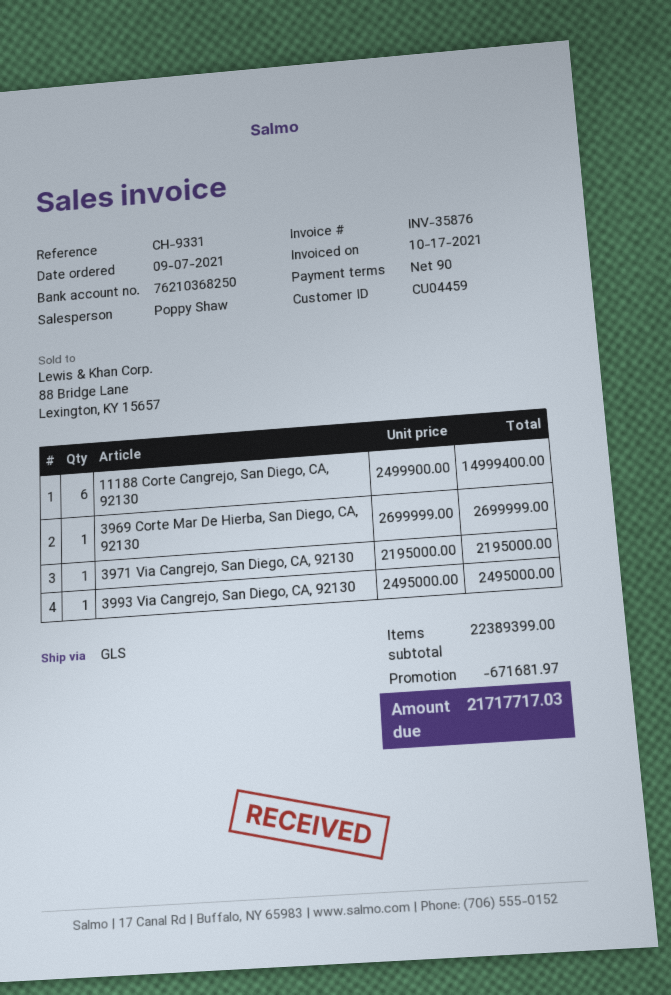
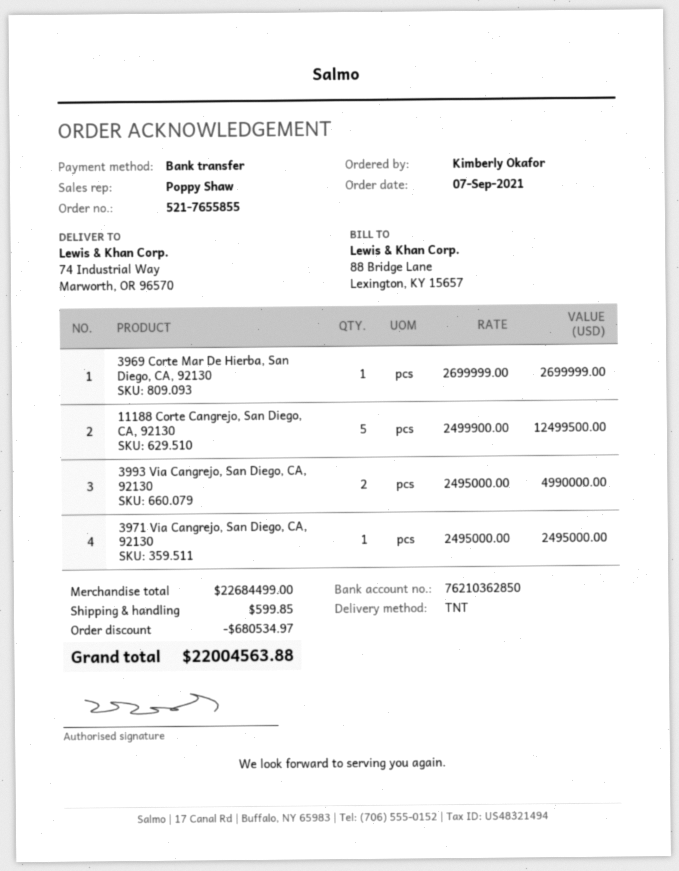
bank account: 76210368250 -> 76210362850
shipping method: GLS -> TNT
11188 Corte Cangrejo, San Diego, CA, 92130: 6 x 2499900.00 = 14999400.00 -> 5 x 2499900.00 = 12499500.00
3971 Via Cangrejo, San Diego, CA, 92130: 1 x 2195000.00 = 2195000.00 -> 1 x 2495000.00 = 2495000.00
3993 Via Cangrejo, San Diego, CA, 92130: 1 x 2495000.00 = 2495000.00 -> 2 x 2495000.00 = 4990000.00
subtotal: 22389399.00 -> 22684499.00
discount: 671681.97 -> 680534.97
shipping: none -> 599.85
total: 21717717.03 -> 22004563.88

